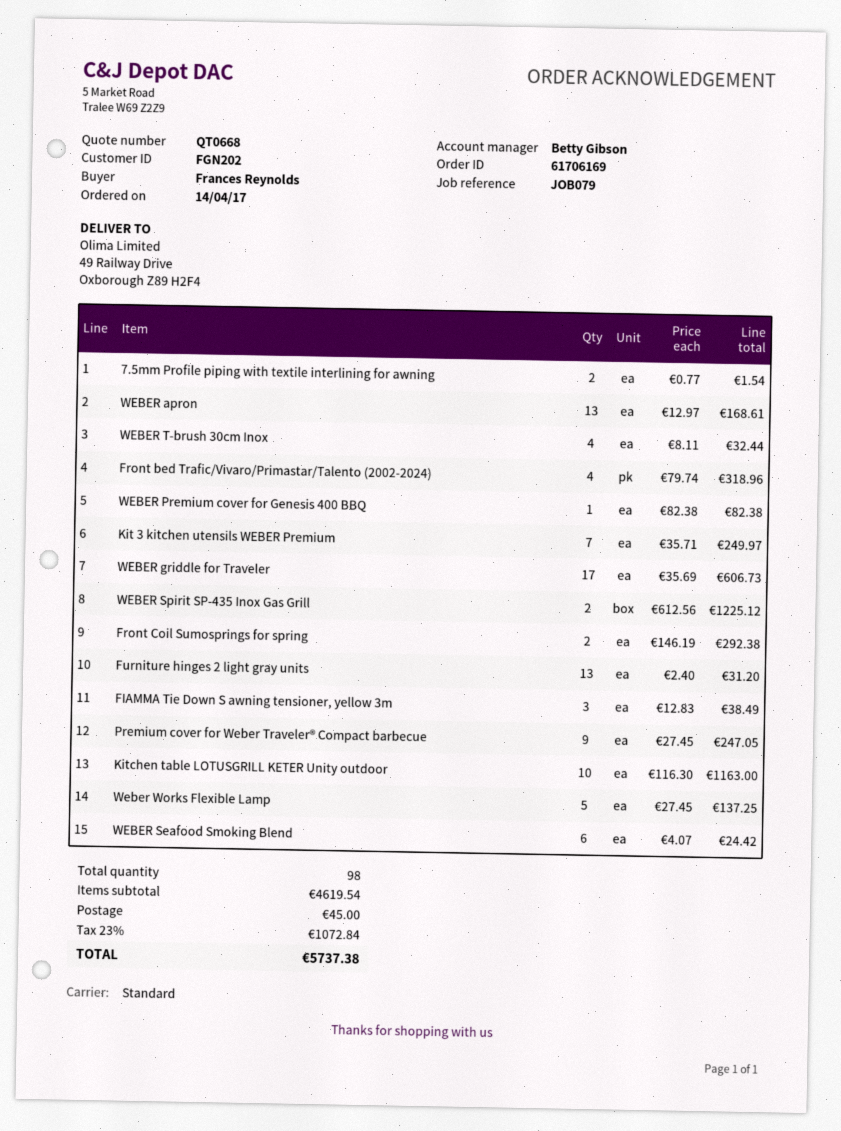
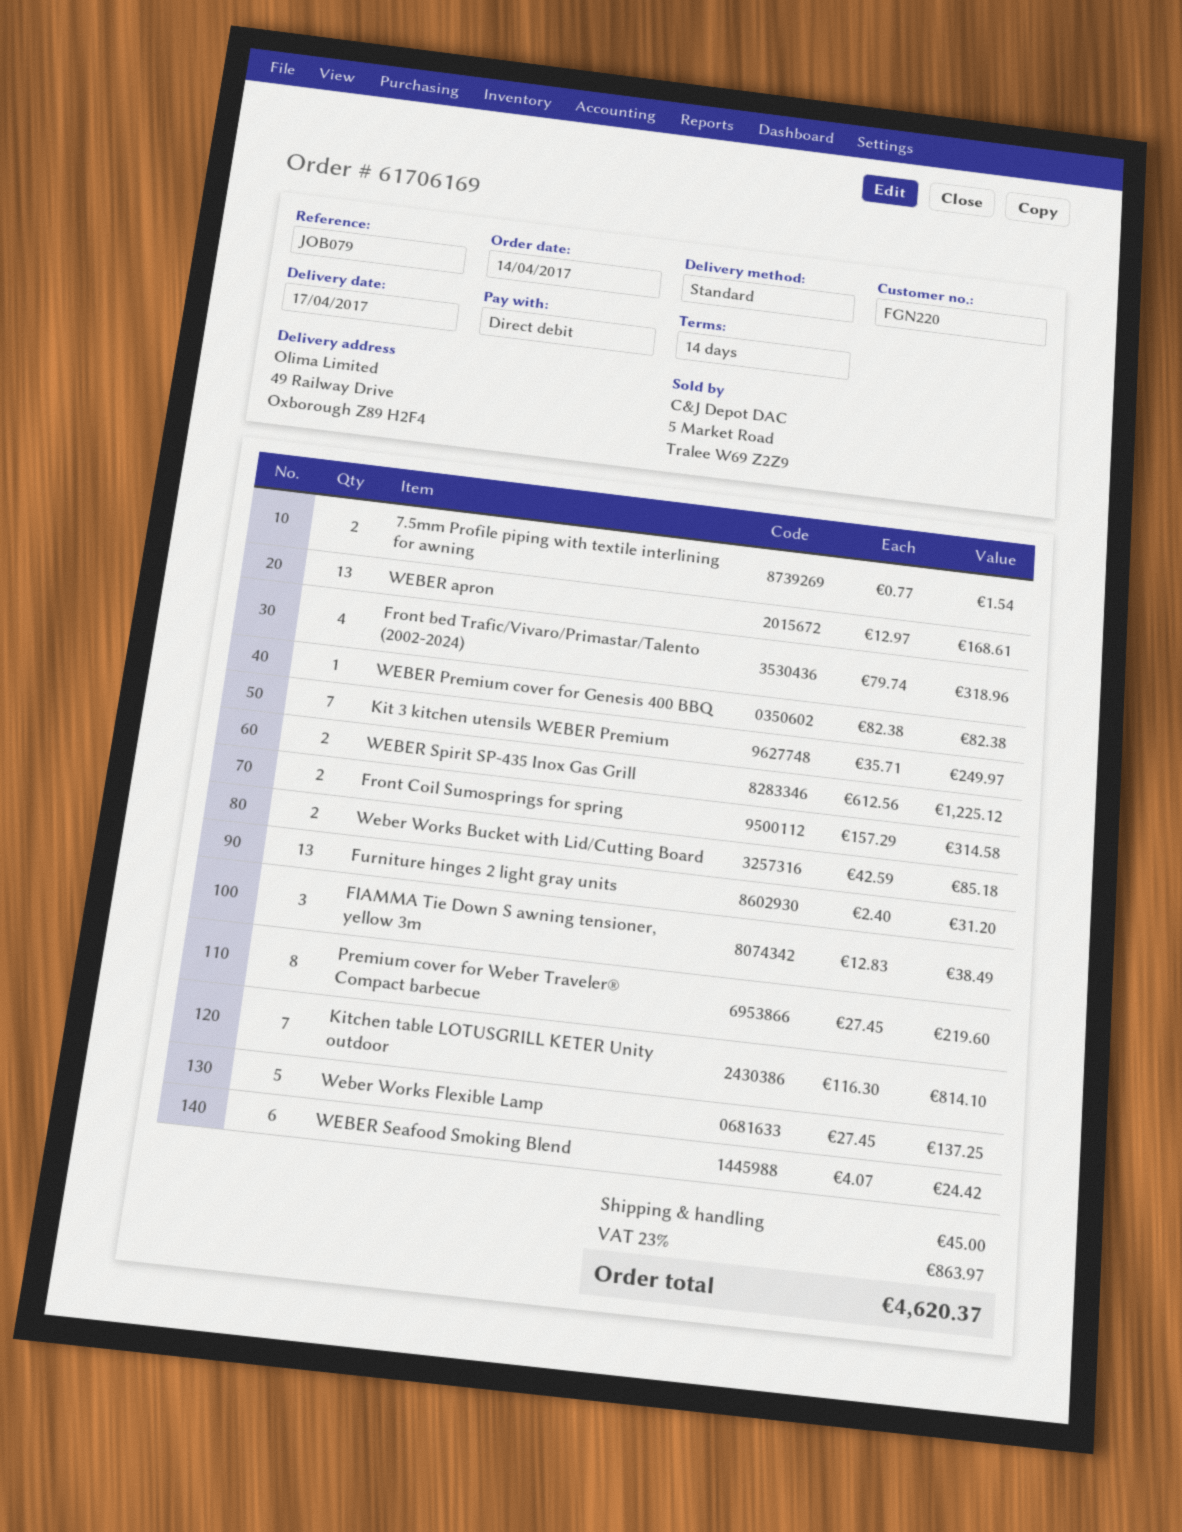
customer number: FGN202 -> FGN220
WEBER T-brush 30cm Inox: 4 x 8.11 = 32.44 -> none
WEBER griddle for Traveler: 17 x 35.69 = 606.73 -> none
Front Coil Sumosprings for spring: 2 x 146.19 = 292.38 -> 2 x 157.29 = 314.58
Premium cover for Weber Traveler® Compact barbecue: 9 x 27.45 = 247.05 -> 8 x 27.45 = 219.60
Kitchen table LOTUSGRILL KETER Unity outdoor: 10 x 116.30 = 1163.00 -> 7 x 116.30 = 814.10
Weber Works Bucket with Lid/Cutting Board: none -> 2 x 42.59 = 85.18
tax: 23% = 1072.84 -> 23% = 863.97
total: 5737.38 -> 4620.37

